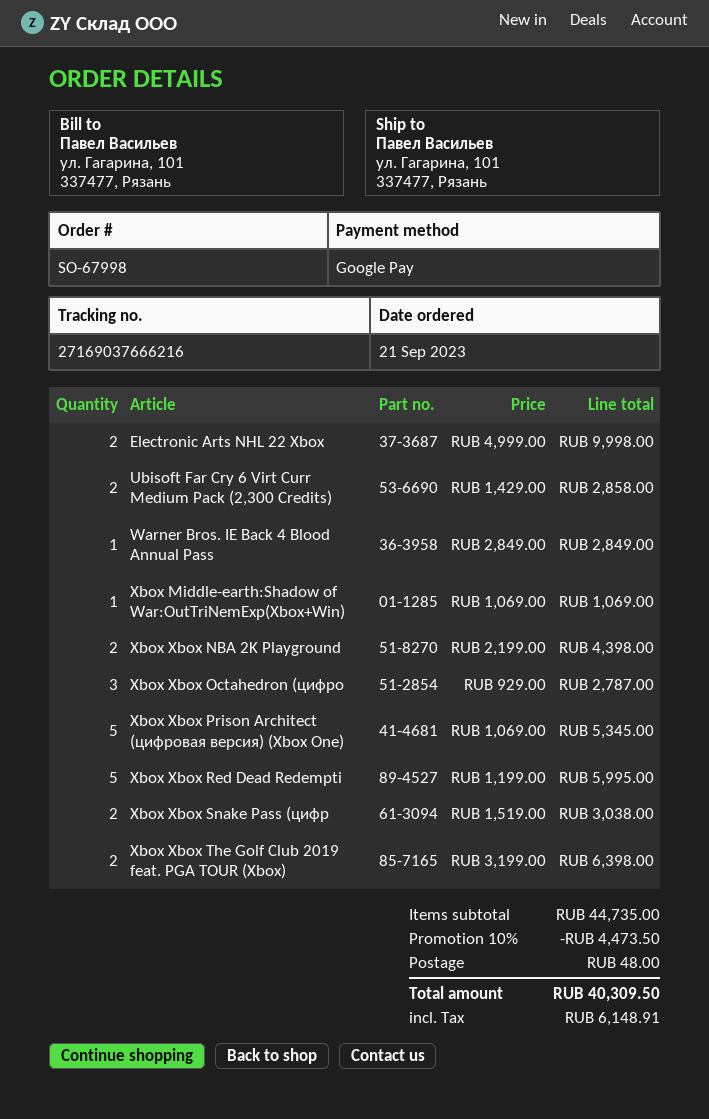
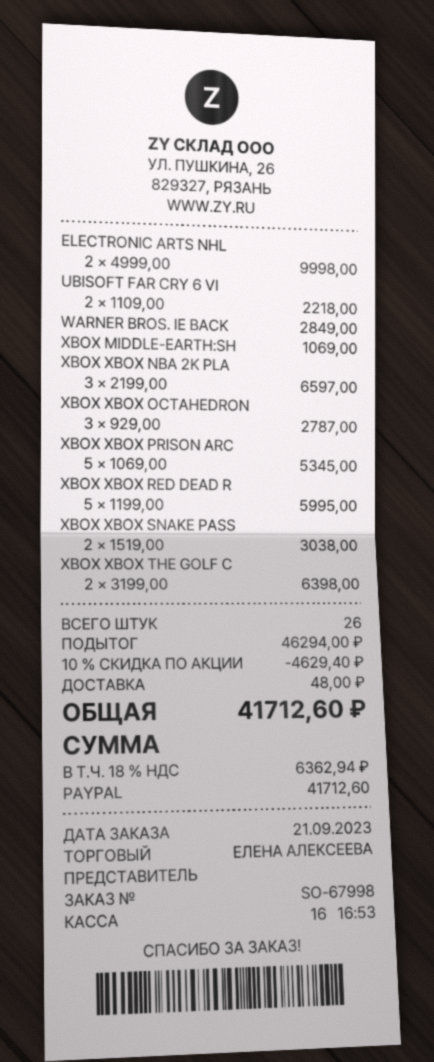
payment method: Google Pay -> PayPal
Ubisoft Far Cry 6 Virt Curr Medium Pack (2,300 Credits): 2 x 1429.00 = 2858.00 -> 2 x 1109.00 = 2218.00
Xbox Xbox NBA 2K Playground: 2 x 2199.00 = 4398.00 -> 3 x 2199.00 = 6597.00
subtotal: 44735.00 -> 46294.00
discount: 10% = 4473.50 -> 10% = 4629.40
tax: 6148.91 -> 6362.94
total: 40309.50 -> 41712.60

